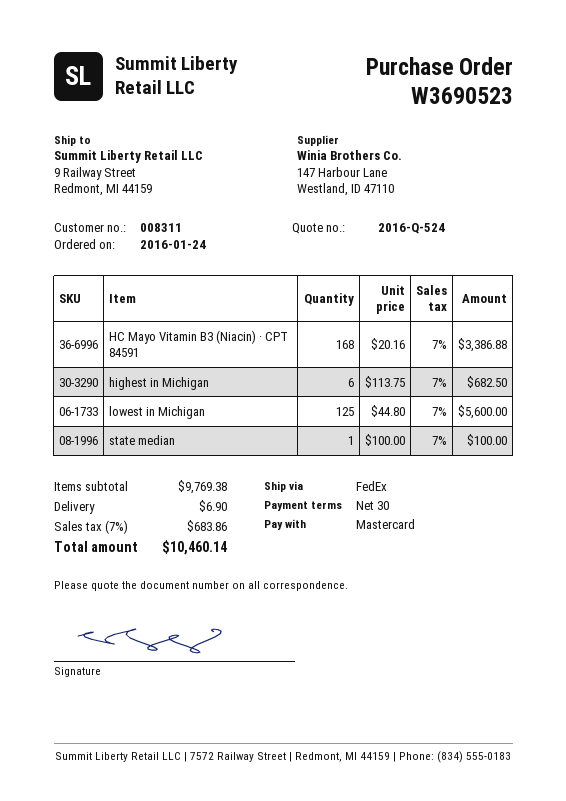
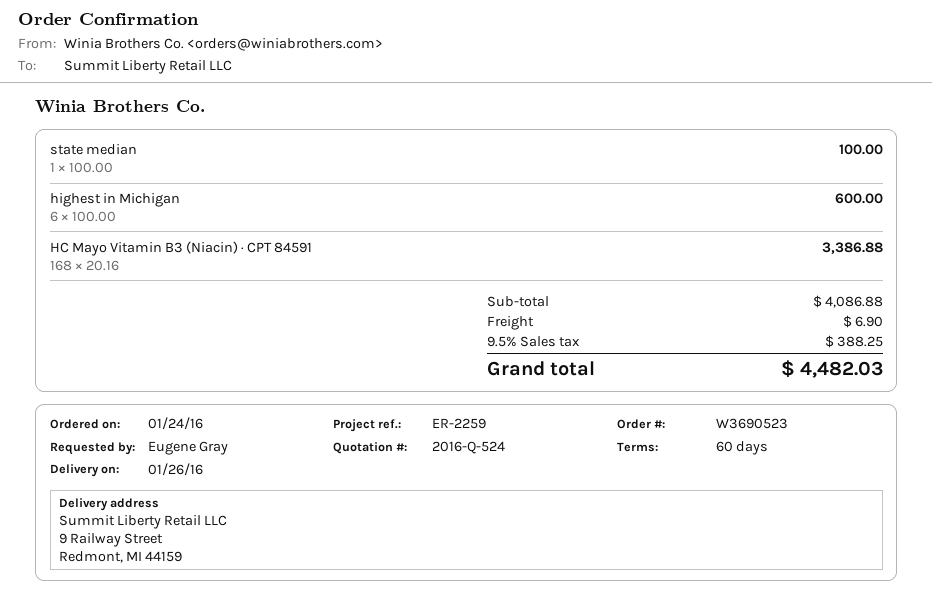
payment terms: 30 days -> 60 days
highest in Michigan: 6 x 113.75 = 682.50 -> 6 x 100.00 = 600.00
lowest in Michigan: 125 x 44.80 = 5600.00 -> none
subtotal: 9769.38 -> 4086.88
tax: 7% = 683.86 -> 9.5% = 388.25
total: 10460.14 -> 4482.03

